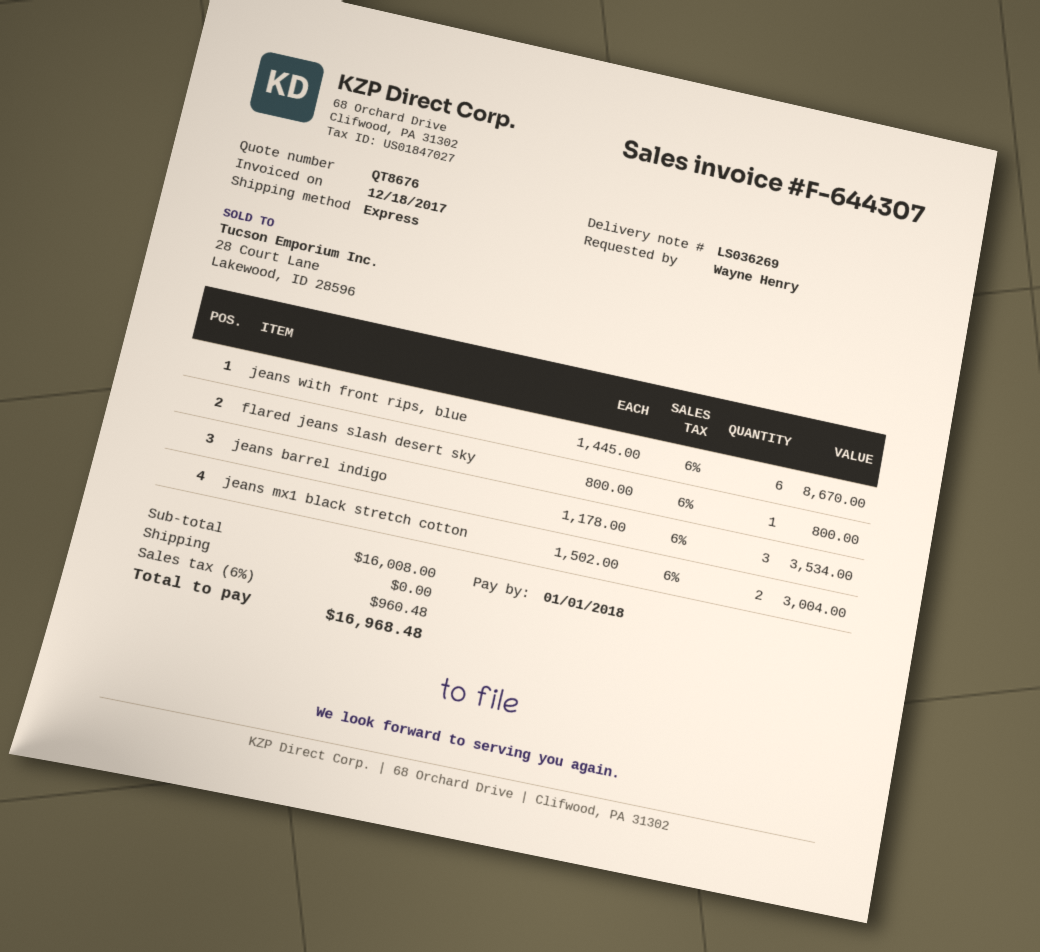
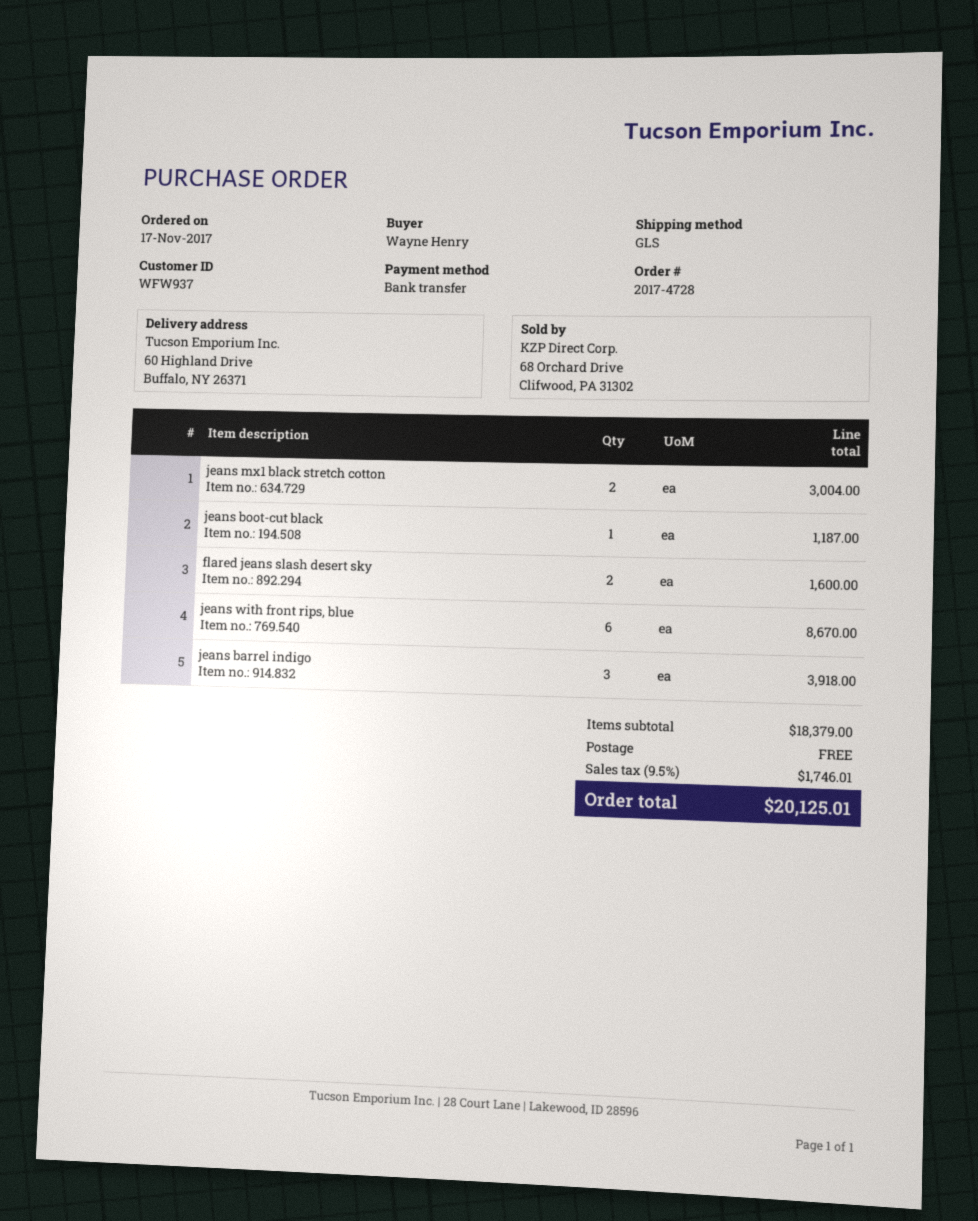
shipping method: express -> GLS
flared jeans slash desert sky: 1 for 800.00 -> 2 for 1600.00
jeans barrel indigo: 3 for 3534.00 -> 3 for 3918.00
jeans boot-cut black: none -> 1 for 1187.00
subtotal: 16008.00 -> 18379.00
tax: 6% = 960.48 -> 9.5% = 1746.01
total: 16968.48 -> 20125.01

